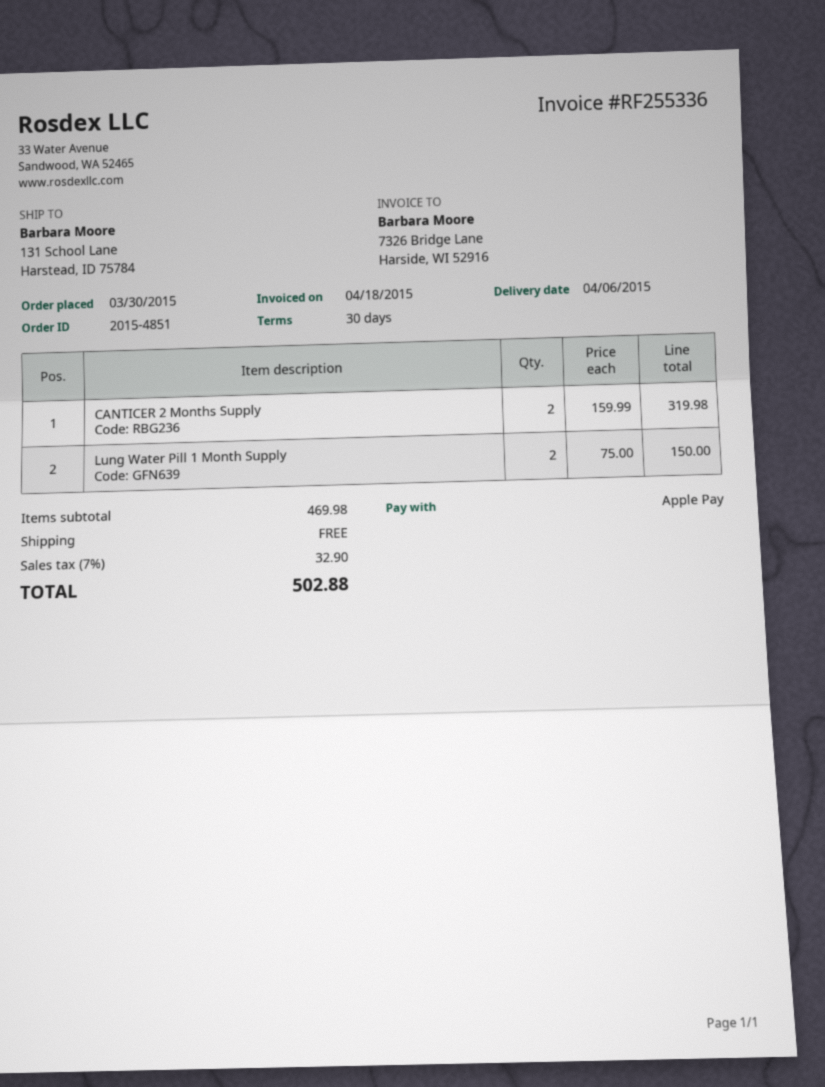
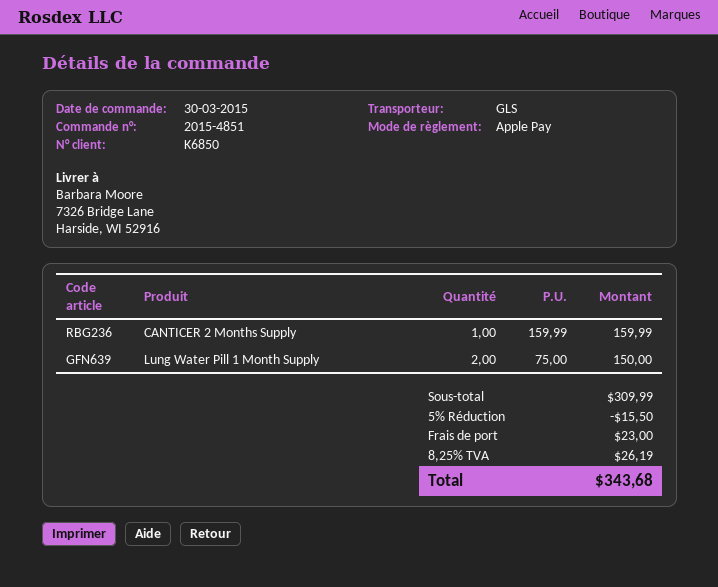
ship to: 131 School Lane, Harstead, ID 75784 -> 7326 Bridge Lane, Harside, WI 52916
CANTICER 2 Months Supply: 2 x 159.99 = 319.98 -> 1 x 159.99 = 159.99
subtotal: 469.98 -> 309.99
discount: none -> 5% = 15.50
shipping: 0.00 -> 23.00
tax: 7% = 32.90 -> 8.25% = 26.19
total: 502.88 -> 343.68

